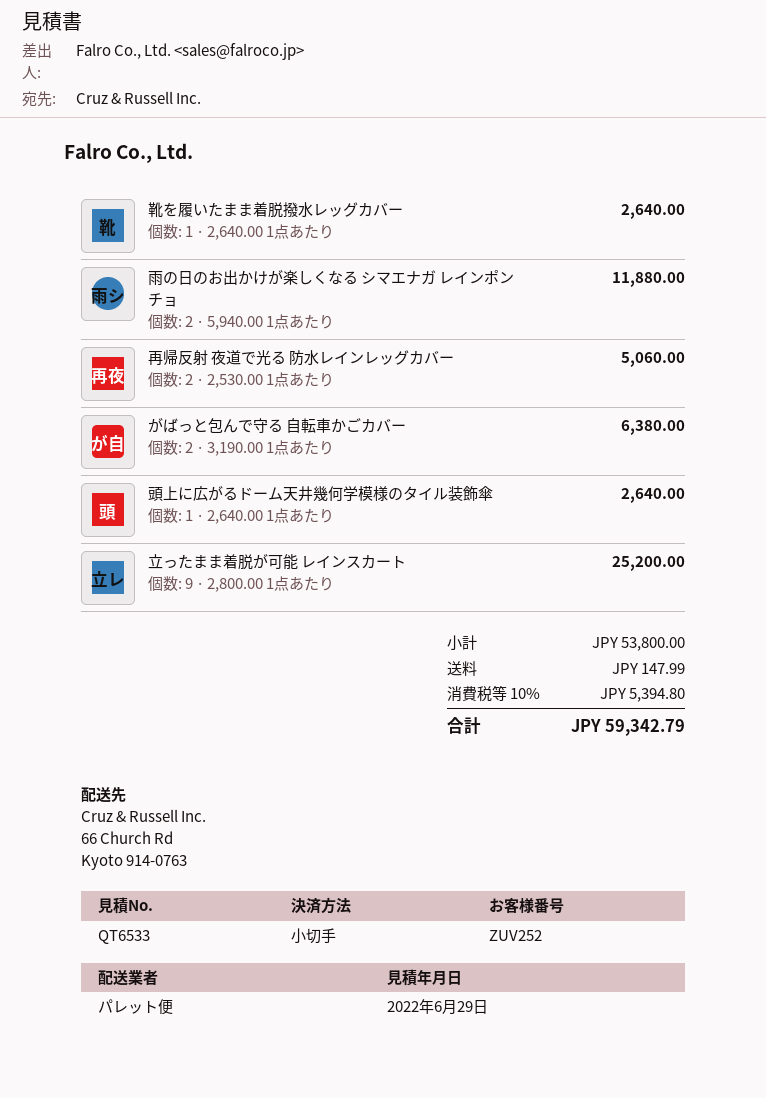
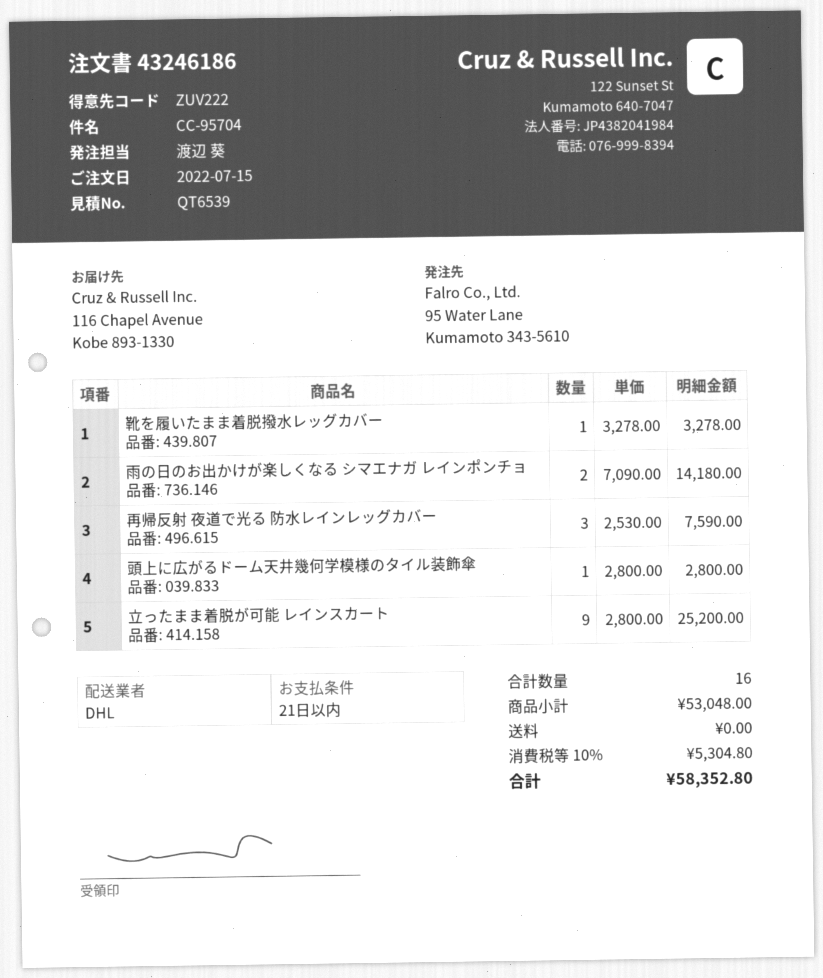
quote number: QT6533 -> QT6539
customer number: ZUV252 -> ZUV222
shipping method: pallet freight -> DHL
ship to: 66 Church Rd, Kyoto 914-0763 -> 116 Chapel Avenue, Kobe 893-1330
靴を履いたまま着脱撥水レッグカバー: 1 x 2640.00 = 2640.00 -> 1 x 3278.00 = 3278.00
雨の日のお出かけが楽しくなる シマエナガ レインポンチョ: 2 x 5940.00 = 11880.00 -> 2 x 7090.00 = 14180.00
再帰反射 夜道で光る 防水レインレッグカバー: 2 x 2530.00 = 5060.00 -> 3 x 2530.00 = 7590.00
がばっと包んで守る 自転車かごカバー: 2 x 3190.00 = 6380.00 -> none
頭上に広がるドーム天井幾何学模様のタイル装飾傘: 1 x 2640.00 = 2640.00 -> 1 x 2800.00 = 2800.00
subtotal: 53800.00 -> 53048.00
shipping: 147.99 -> 0.00
tax: 10% = 5394.80 -> 10% = 5304.80
total: 59342.79 -> 58352.80

